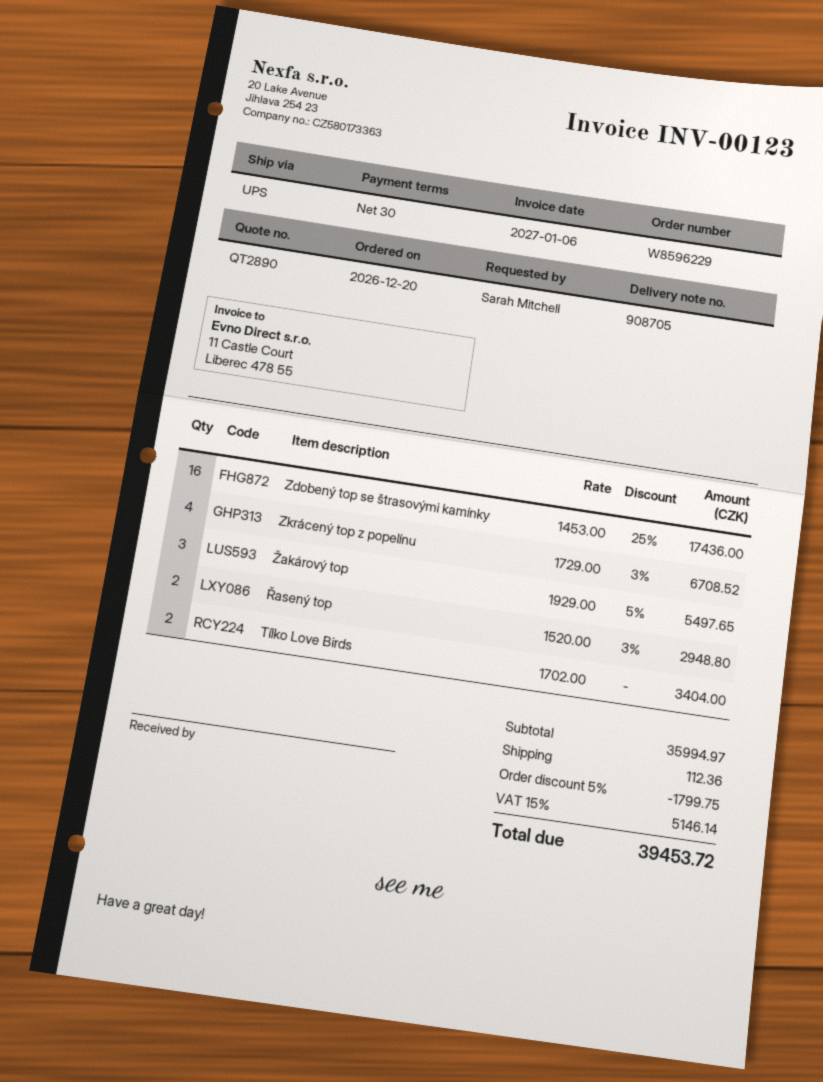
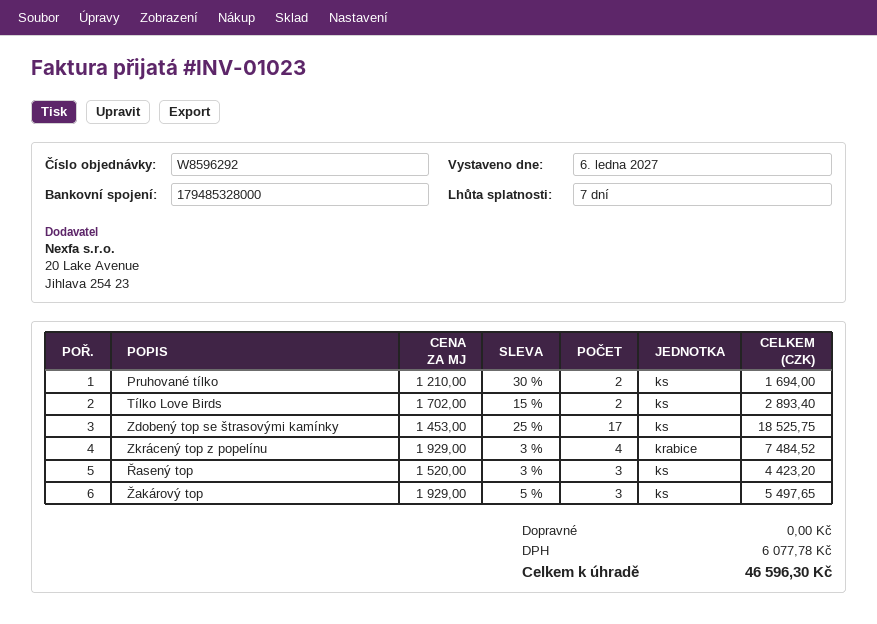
order number: W8596229 -> W8596292
invoice number: INV-00123 -> INV-01023
payment terms: 30 days -> 7 days
Zdobený top se štrasovými kamínky: 16 x 1453.00 - 25% = 17436.00 -> 17 x 1453.00 - 25% = 18525.75
Zkrácený top z popelínu: 4 x 1729.00 - 3% = 6708.52 -> 4 x 1929.00 - 3% = 7484.52
Řasený top: 2 x 1520.00 - 3% = 2948.80 -> 3 x 1520.00 - 3% = 4423.20
Tílko Love Birds: 2 x 1702.00 = 3404.00 -> 2 x 1702.00 - 15% = 2893.40
Pruhované tílko: none -> 2 x 1210.00 - 30% = 1694.00
discount: 5% = 1799.75 -> none
shipping: 112.36 -> 0.00
tax: 5146.14 -> 6077.78
total: 39453.72 -> 46596.30

